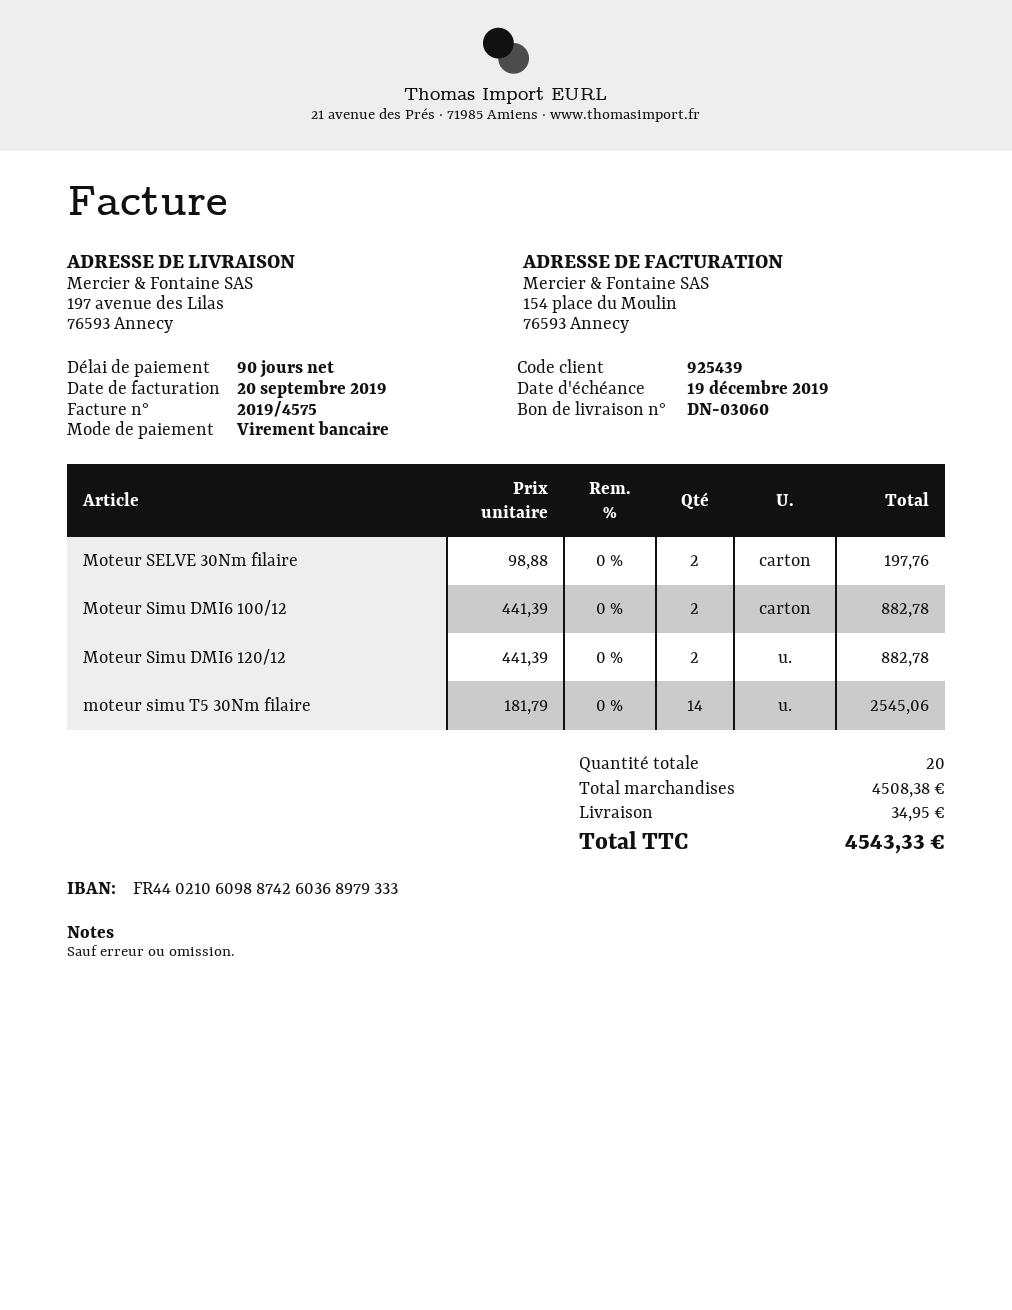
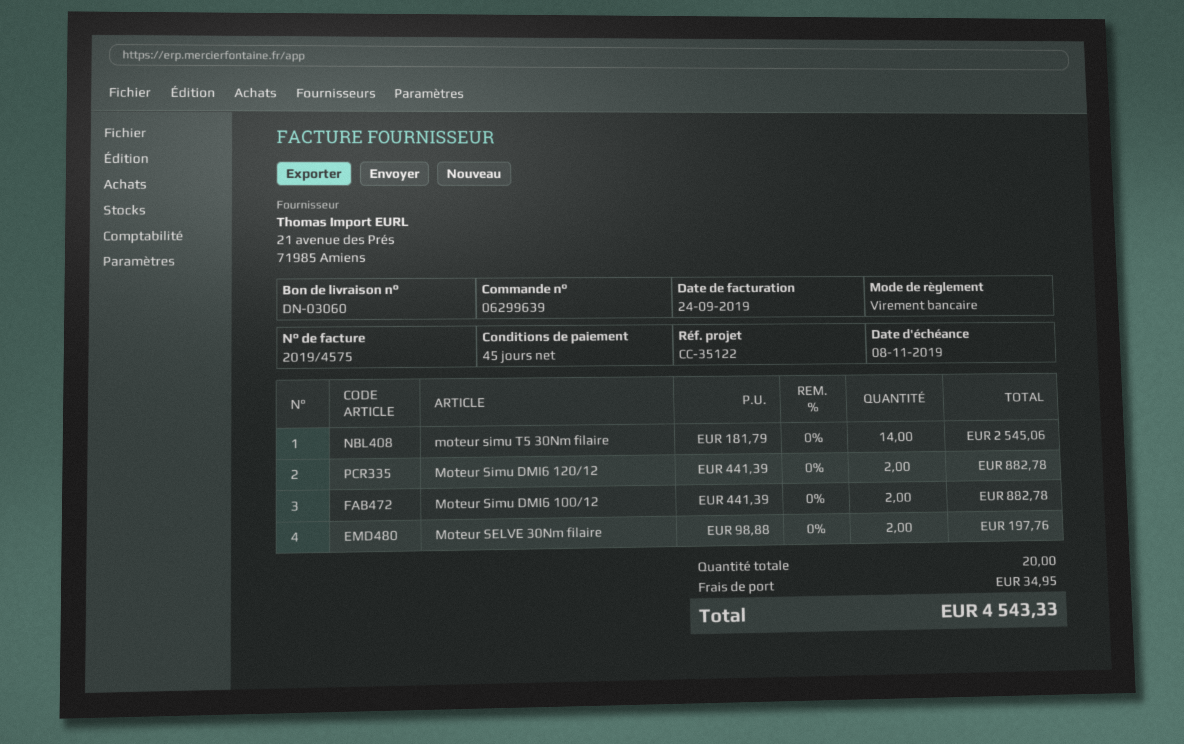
invoice date: 2019-09-20 -> 2019-09-24
payment terms: 90 days -> 45 days
due date: 2019-12-19 -> 2019-11-08

